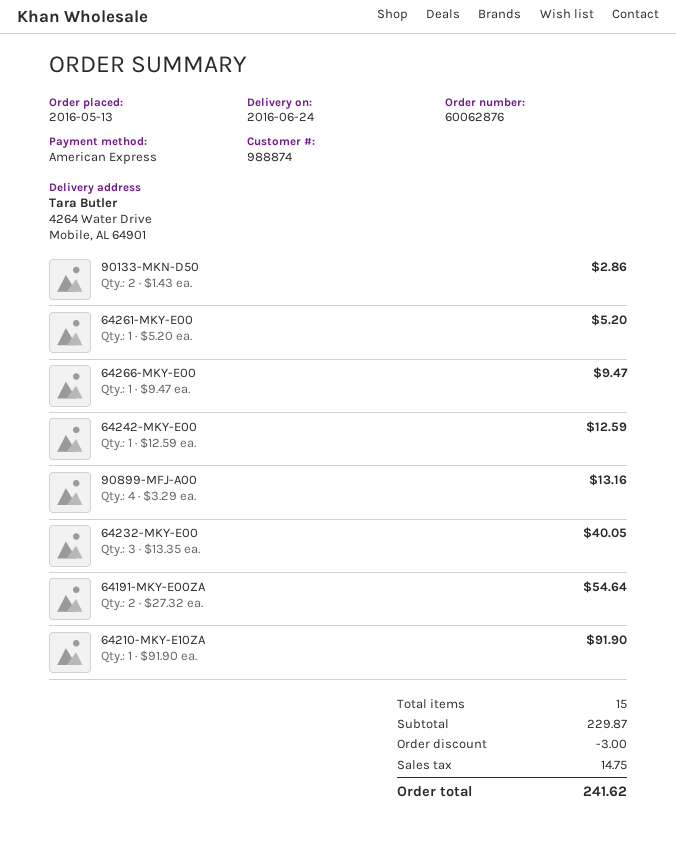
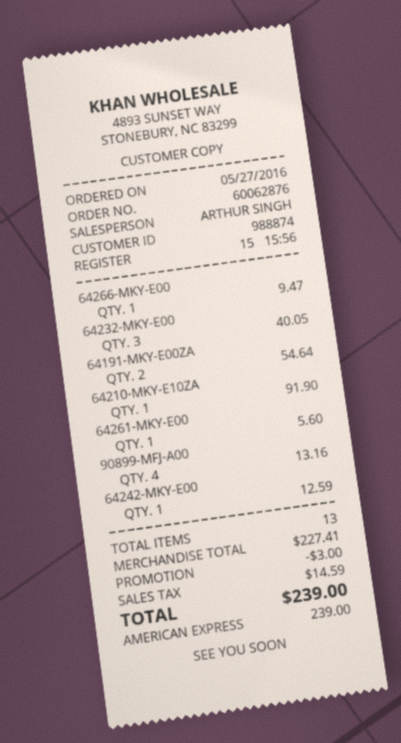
order date: 2016-05-13 -> 2016-05-27
90133-MKN-D50: 2 for 2.86 -> none
64261-MKY-E00: 1 for 5.20 -> 1 for 5.60
total quantity: 15 -> 13
subtotal: 229.87 -> 227.41
tax: 14.75 -> 14.59
total: 241.62 -> 239.00

